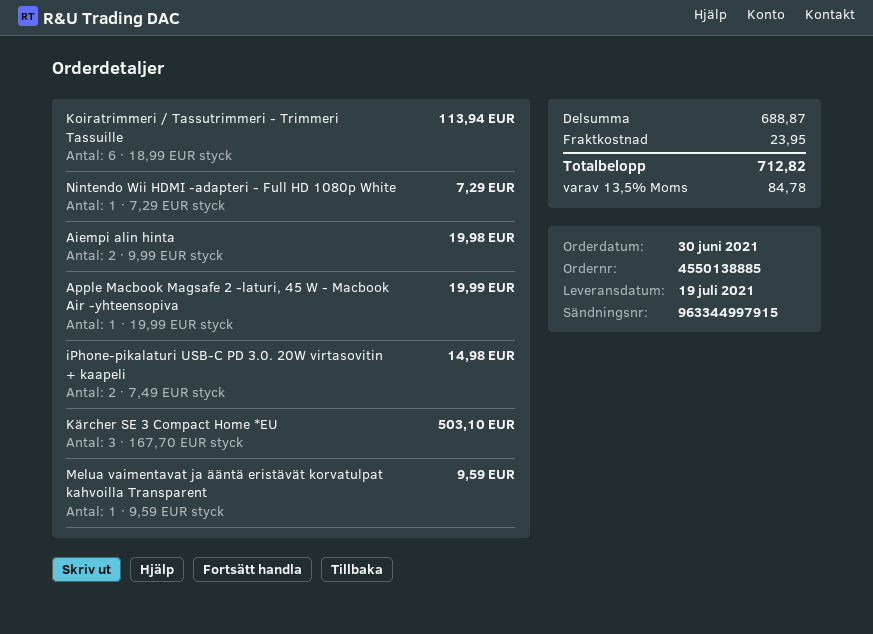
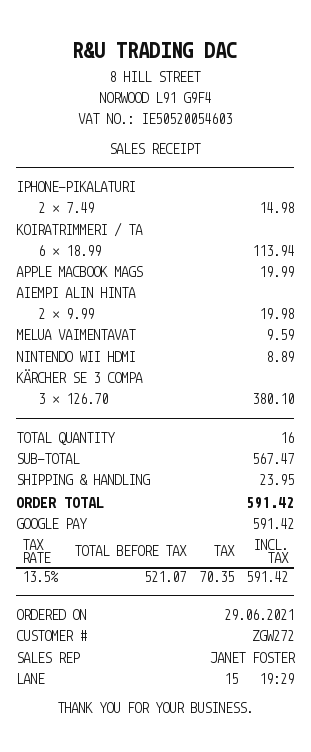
order date: 2021-06-30 -> 2021-06-29
Nintendo Wii HDMI -adapteri - Full HD 1080p White: 1 x 7.29 = 7.29 -> 1 x 8.89 = 8.89
Kärcher SE 3 Compact Home *EU: 3 x 167.70 = 503.10 -> 3 x 126.70 = 380.10
subtotal: 688.87 -> 567.47
tax: 13.5% = 84.78 -> 13.5% = 70.35
total: 712.82 -> 591.42

